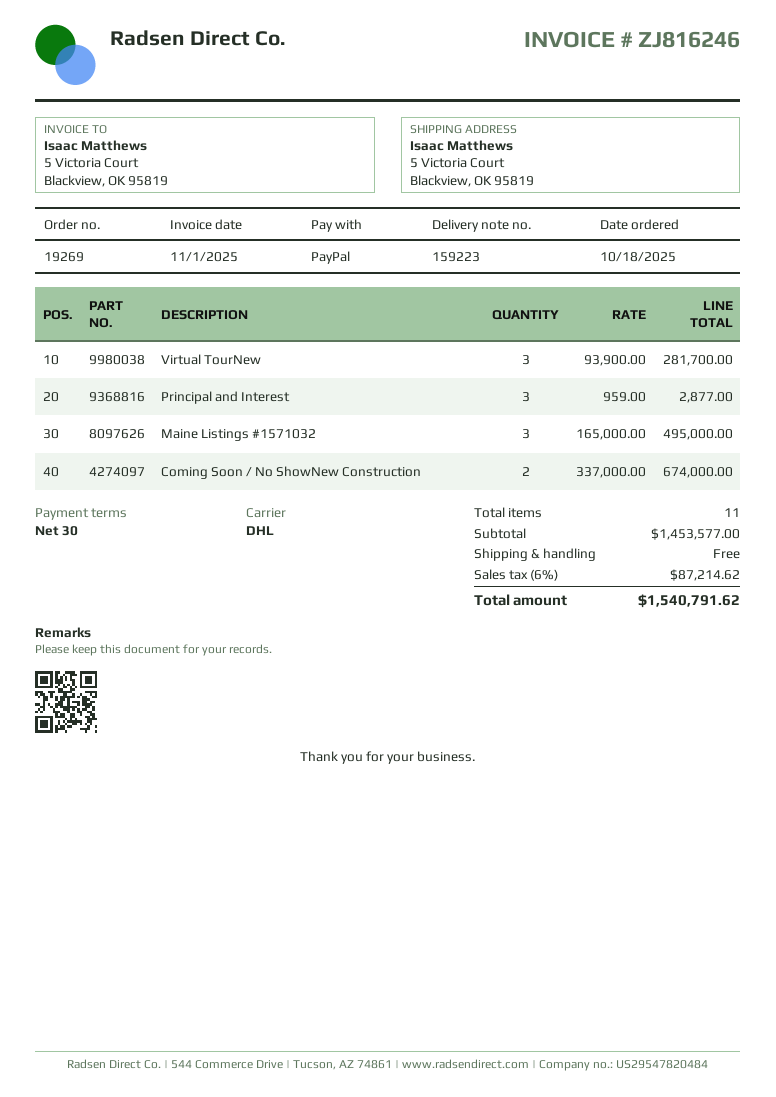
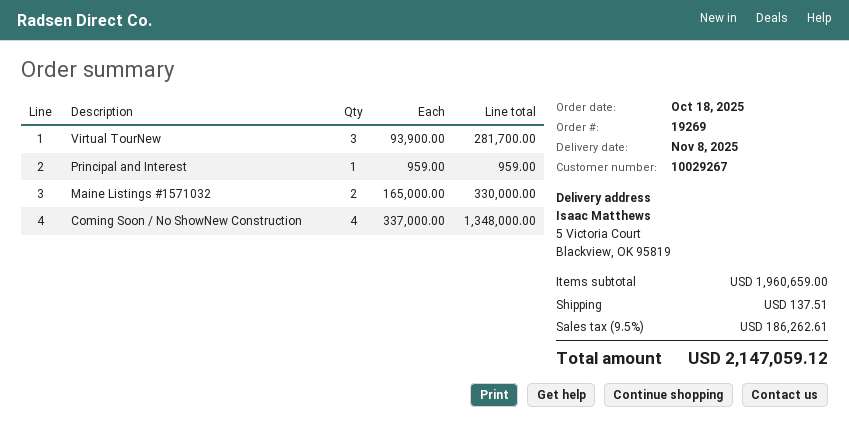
Principal and Interest: 3 x 959.00 = 2877.00 -> 1 x 959.00 = 959.00
Maine Listings #1571032: 3 x 165000.00 = 495000.00 -> 2 x 165000.00 = 330000.00
Coming Soon / No ShowNew Construction: 2 x 337000.00 = 674000.00 -> 4 x 337000.00 = 1348000.00
subtotal: 1453577.00 -> 1960659.00
shipping: 0.00 -> 137.51
tax: 6% = 87214.62 -> 9.5% = 186262.61
total: 1540791.62 -> 2147059.12

